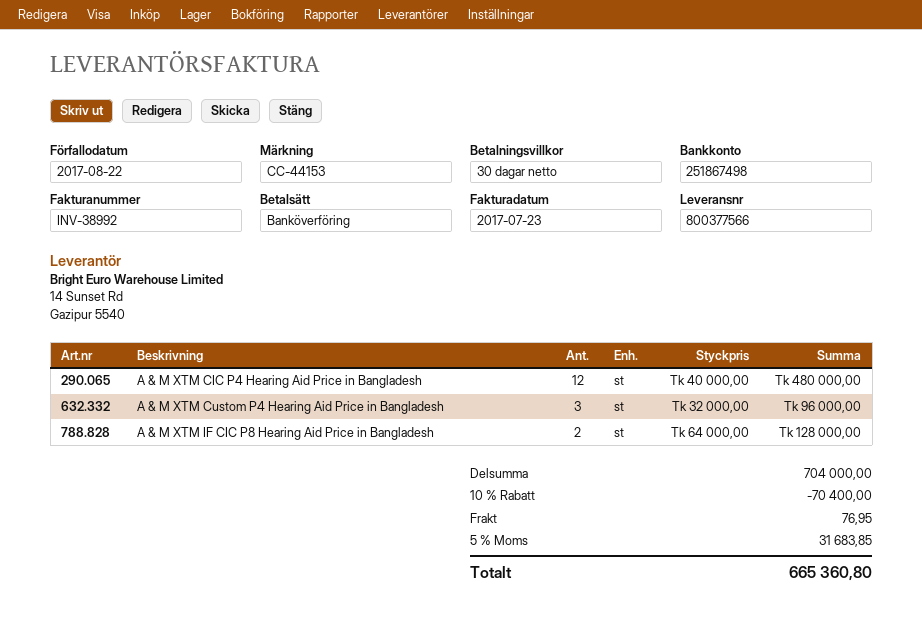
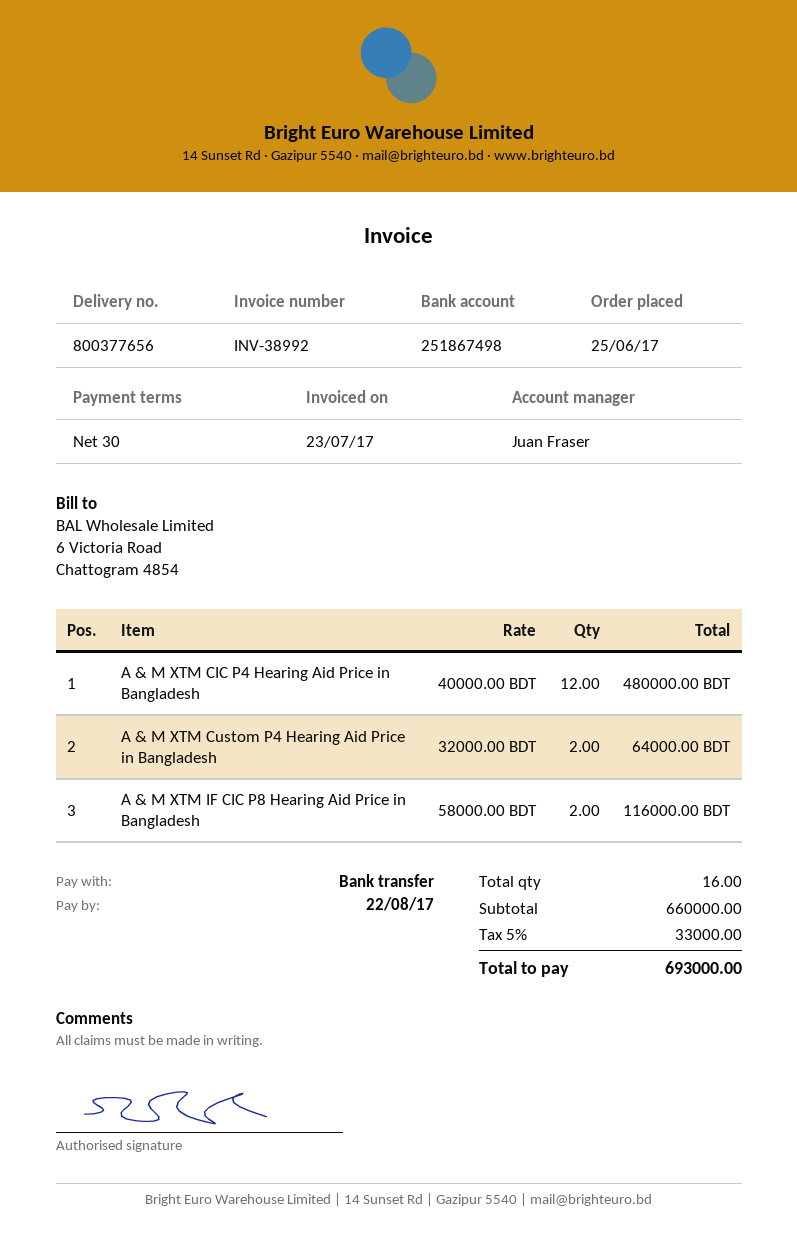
delivery note number: 800377566 -> 800377656
A & M XTM Custom P4 Hearing Aid Price in Bangladesh: 3 x 32000.00 = 96000.00 -> 2 x 32000.00 = 64000.00
A & M XTM IF CIC P8 Hearing Aid Price in Bangladesh: 2 x 64000.00 = 128000.00 -> 2 x 58000.00 = 116000.00
subtotal: 704000.00 -> 660000.00
discount: 10% = 70400.00 -> none
shipping: 76.95 -> none
tax: 5% = 31683.85 -> 5% = 33000.00
total: 665360.80 -> 693000.00

